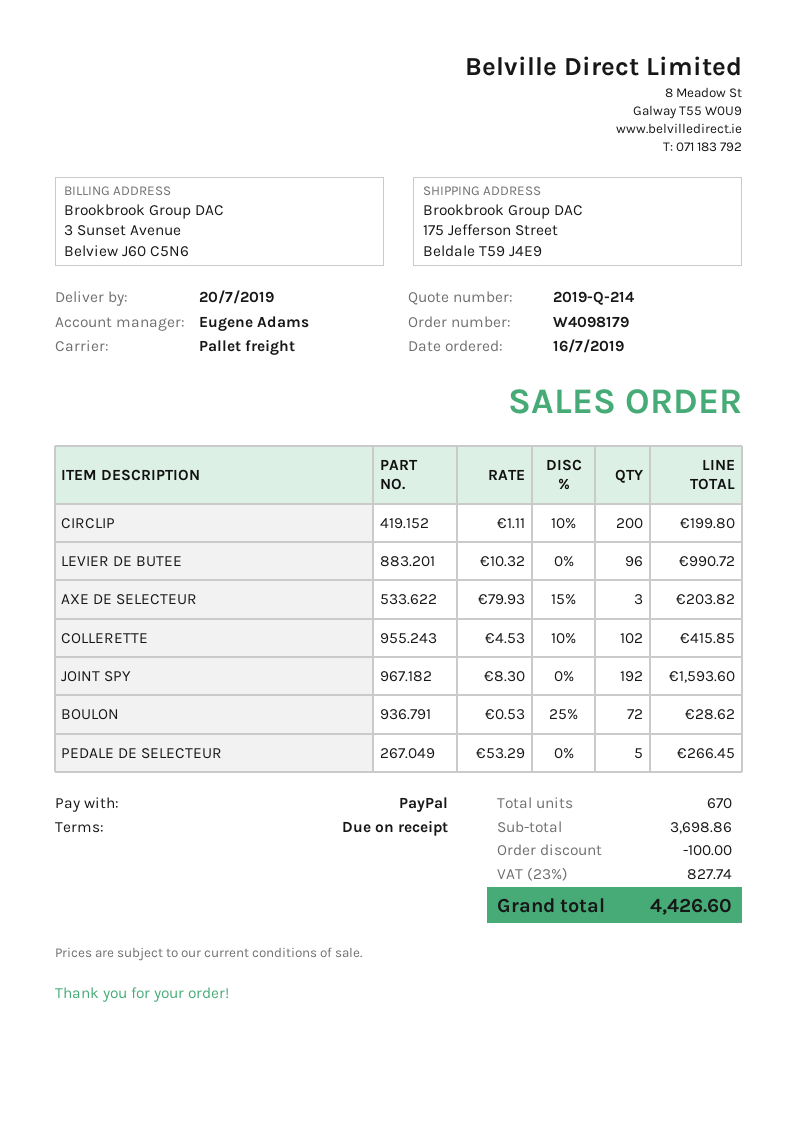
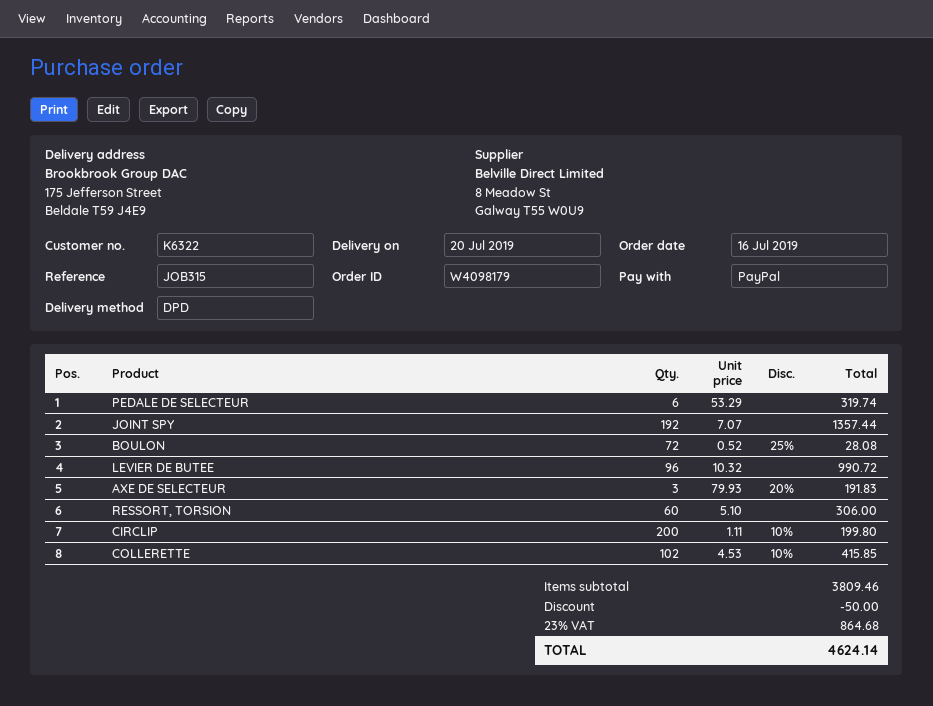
shipping method: pallet freight -> DPD
AXE DE SELECTEUR: 3 x 79.93 - 15% = 203.82 -> 3 x 79.93 - 20% = 191.83
JOINT SPY: 192 x 8.30 = 1593.60 -> 192 x 7.07 = 1357.44
BOULON: 72 x 0.53 - 25% = 28.62 -> 72 x 0.52 - 25% = 28.08
PEDALE DE SELECTEUR: 5 x 53.29 = 266.45 -> 6 x 53.29 = 319.74
RESSORT, TORSION: none -> 60 x 5.10 = 306.00
subtotal: 3698.86 -> 3809.46
discount: 100.00 -> 50.00
tax: 23% = 827.74 -> 23% = 864.68
total: 4426.60 -> 4624.14

